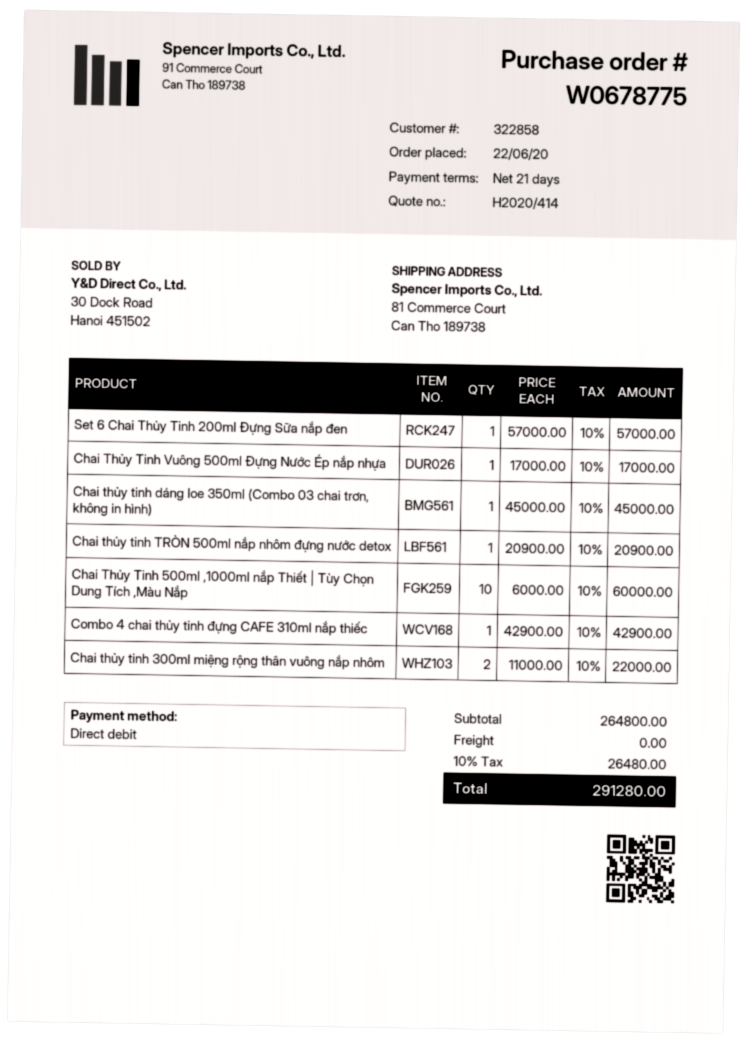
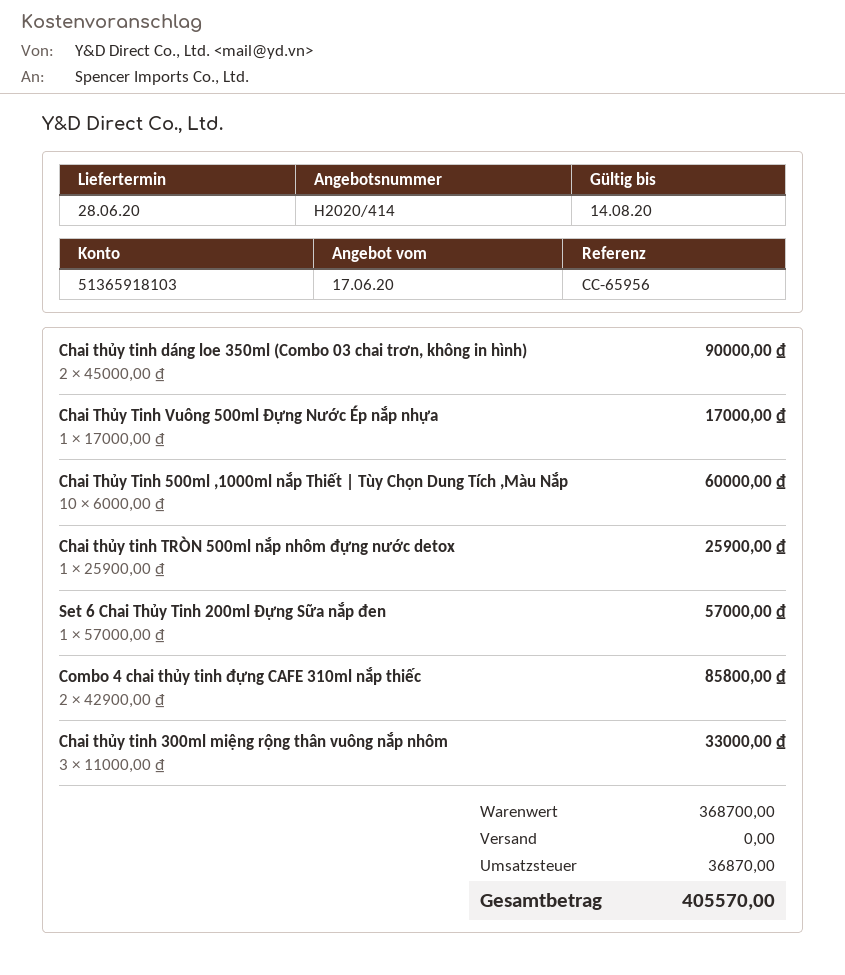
Chai thủy tinh dáng loe 350ml (Combo 03 chai trơn, không in hình): 1 x 45000.00 = 45000.00 -> 2 x 45000.00 = 90000.00
Chai thủy tinh TRÒN 500ml nắp nhôm đựng nước detox: 1 x 20900.00 = 20900.00 -> 1 x 25900.00 = 25900.00
Combo 4 chai thủy tinh đựng CAFE 310ml nắp thiếc: 1 x 42900.00 = 42900.00 -> 2 x 42900.00 = 85800.00
Chai thủy tinh 300ml miệng rộng thân vuông nắp nhôm: 2 x 11000.00 = 22000.00 -> 3 x 11000.00 = 33000.00
subtotal: 264800.00 -> 368700.00
tax: 26480.00 -> 36870.00
total: 291280.00 -> 405570.00

